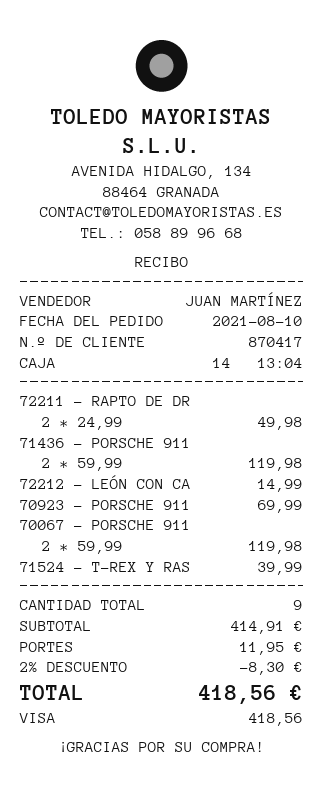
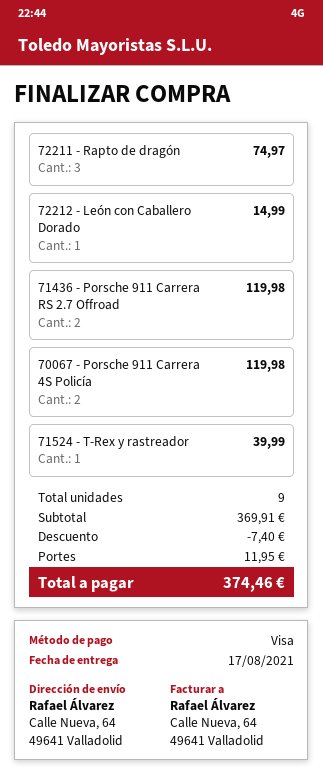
72211 - RAPTO DE DR: 2 for 49.98 -> 3 for 74.97
70923 - PORSCHE 911: 1 for 69.99 -> none
subtotal: 414.91 -> 369.91
discount: 8.30 -> 7.40
total: 418.56 -> 374.46

